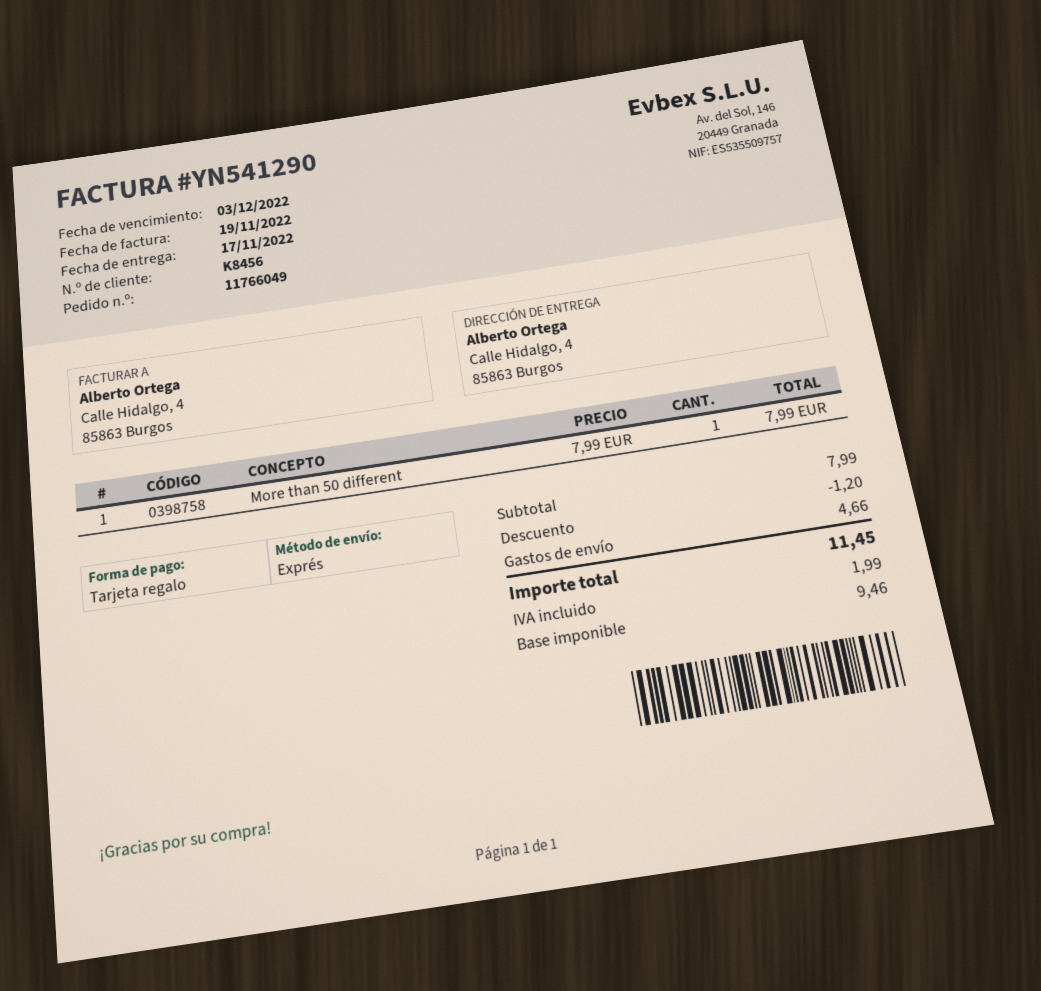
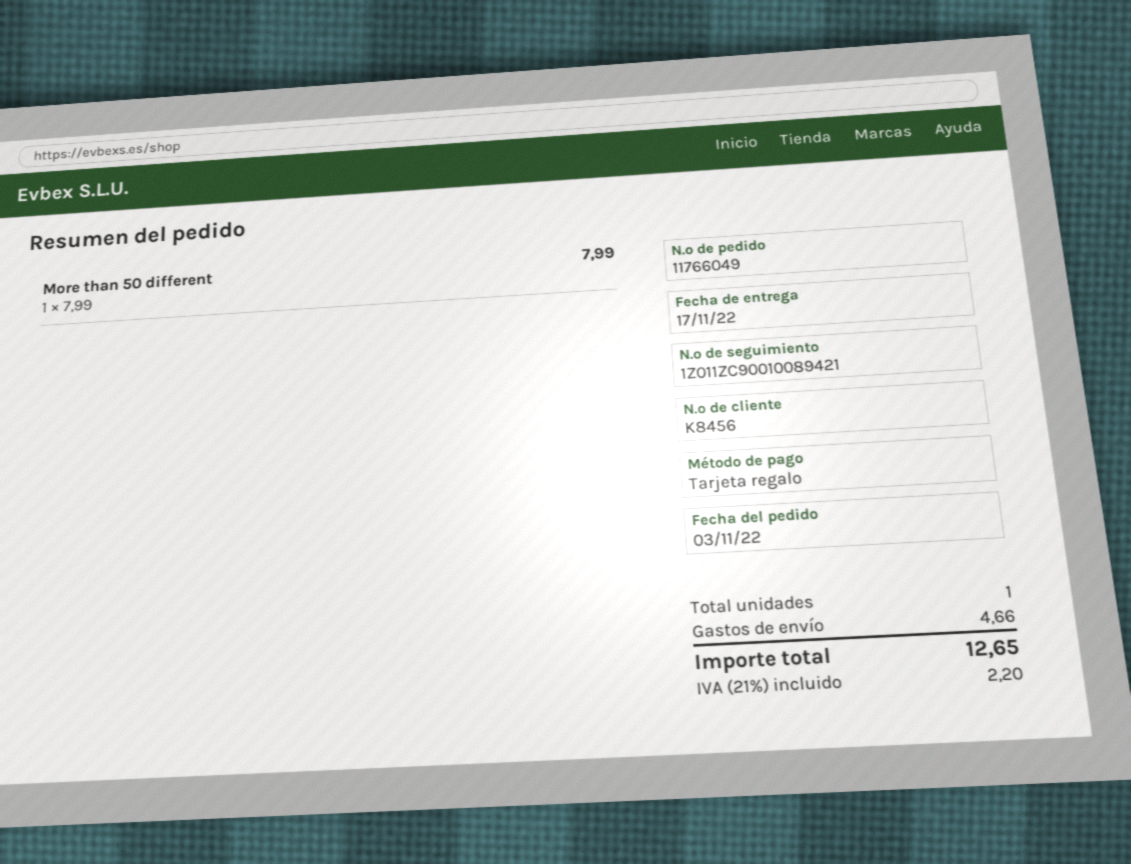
discount: 1.20 -> none
tax: 1.99 -> 2.20
total: 11.45 -> 12.65

